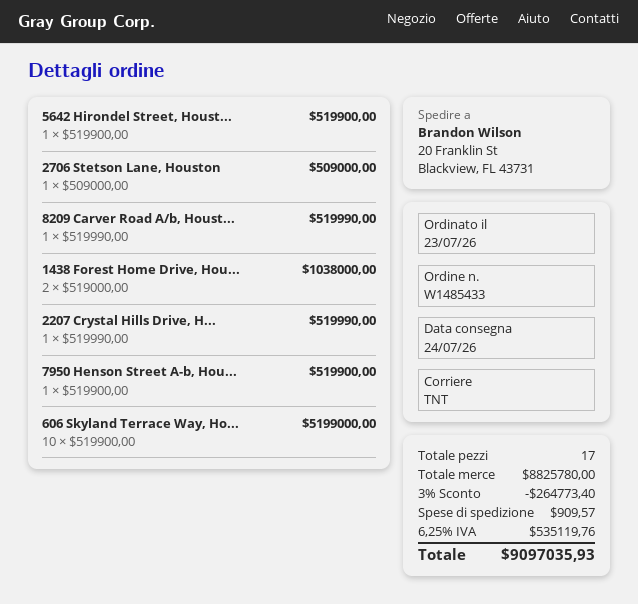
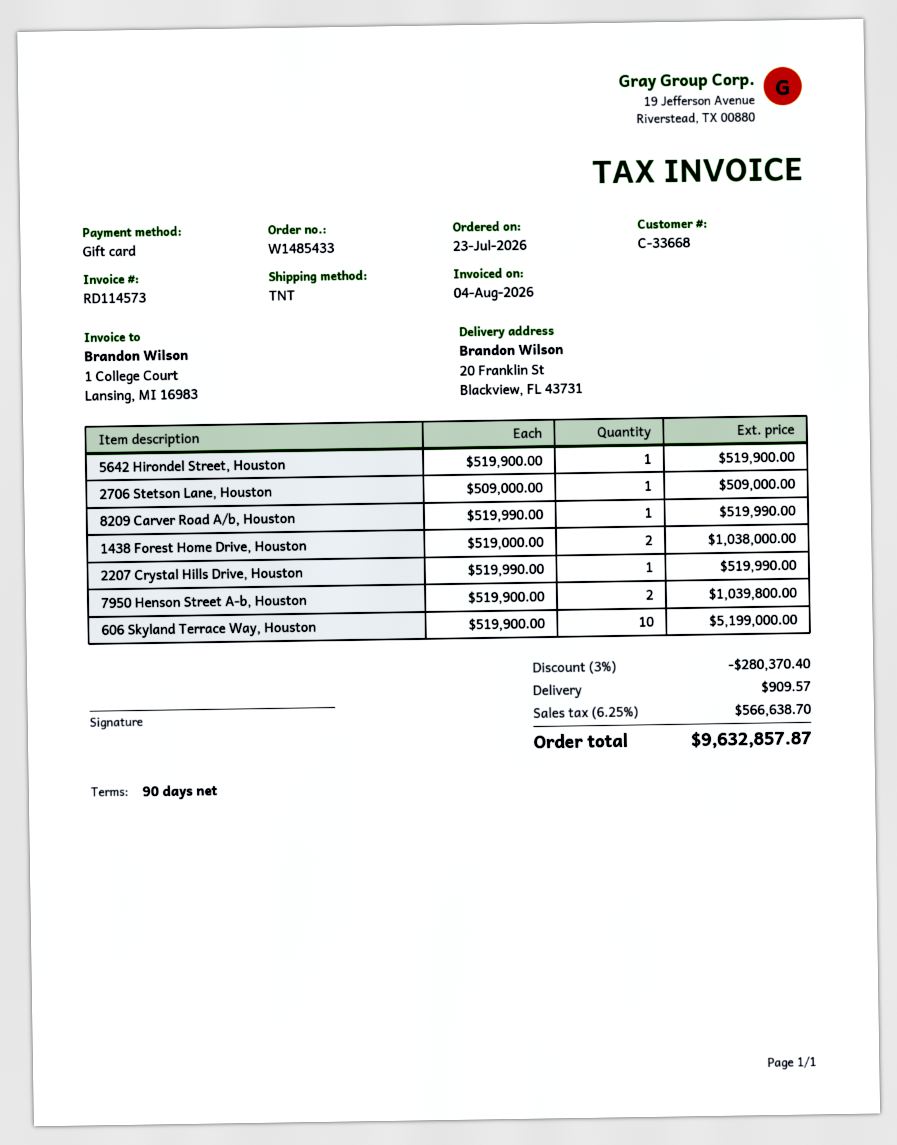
7950 Henson Street A-b, Hou...: 1 x 519900.00 = 519900.00 -> 2 x 519900.00 = 1039800.00
discount: 3% = 264773.40 -> 3% = 280370.40
tax: 6.25% = 535119.76 -> 6.25% = 566638.70
total: 9097035.93 -> 9632857.87

